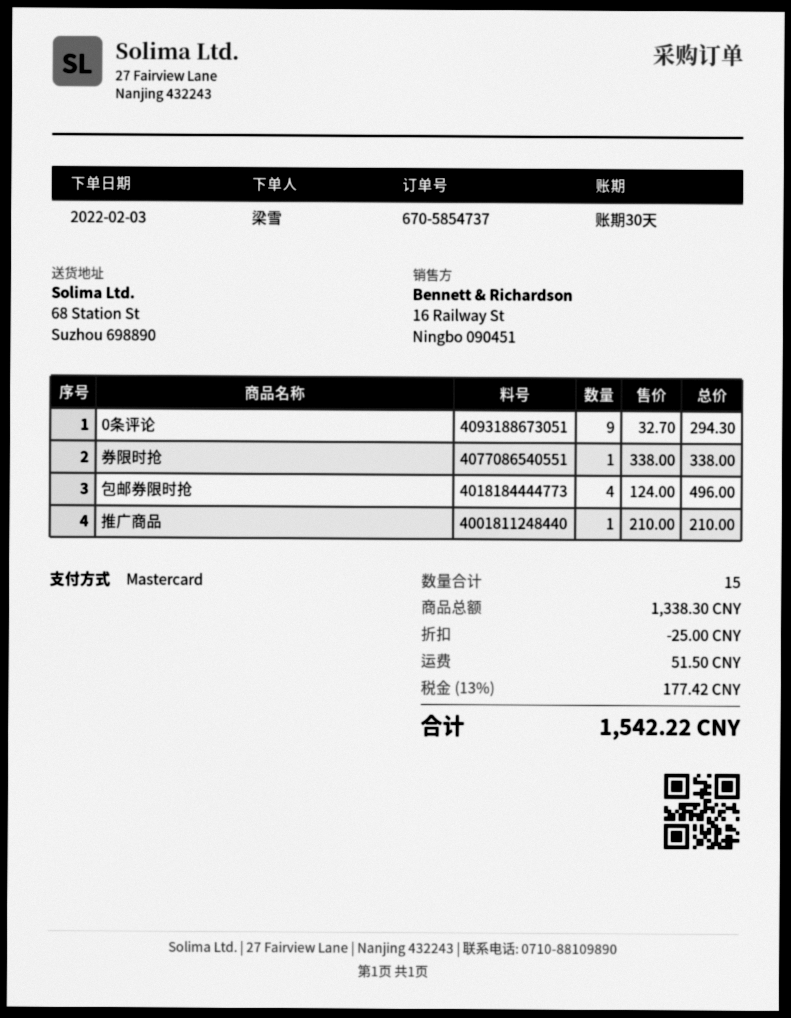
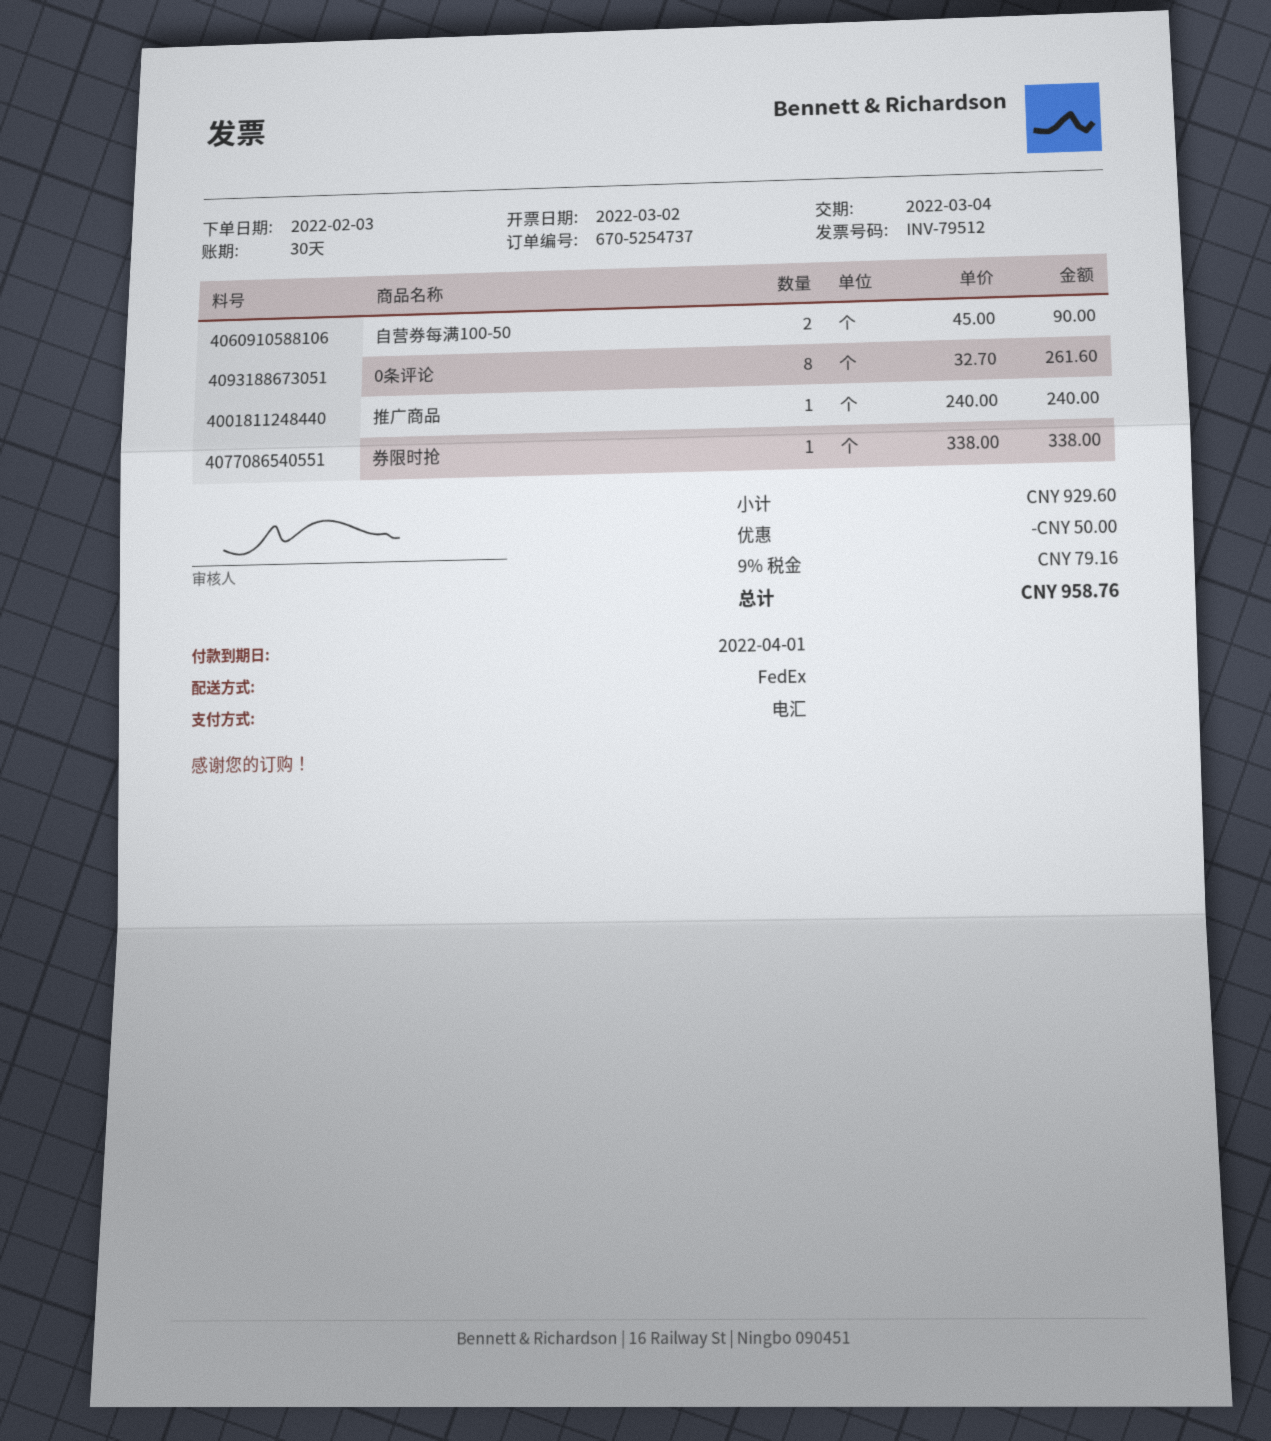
order number: 670-5854737 -> 670-5254737
payment method: Mastercard -> bank transfer
0条评论: 9 x 32.70 = 294.30 -> 8 x 32.70 = 261.60
包邮券限时抢: 4 x 124.00 = 496.00 -> none
推广商品: 1 x 210.00 = 210.00 -> 1 x 240.00 = 240.00
自营券每满100-50: none -> 2 x 45.00 = 90.00
subtotal: 1338.30 -> 929.60
discount: 25.00 -> 50.00
shipping: 51.50 -> none
tax: 13% = 177.42 -> 9% = 79.16
total: 1542.22 -> 958.76

